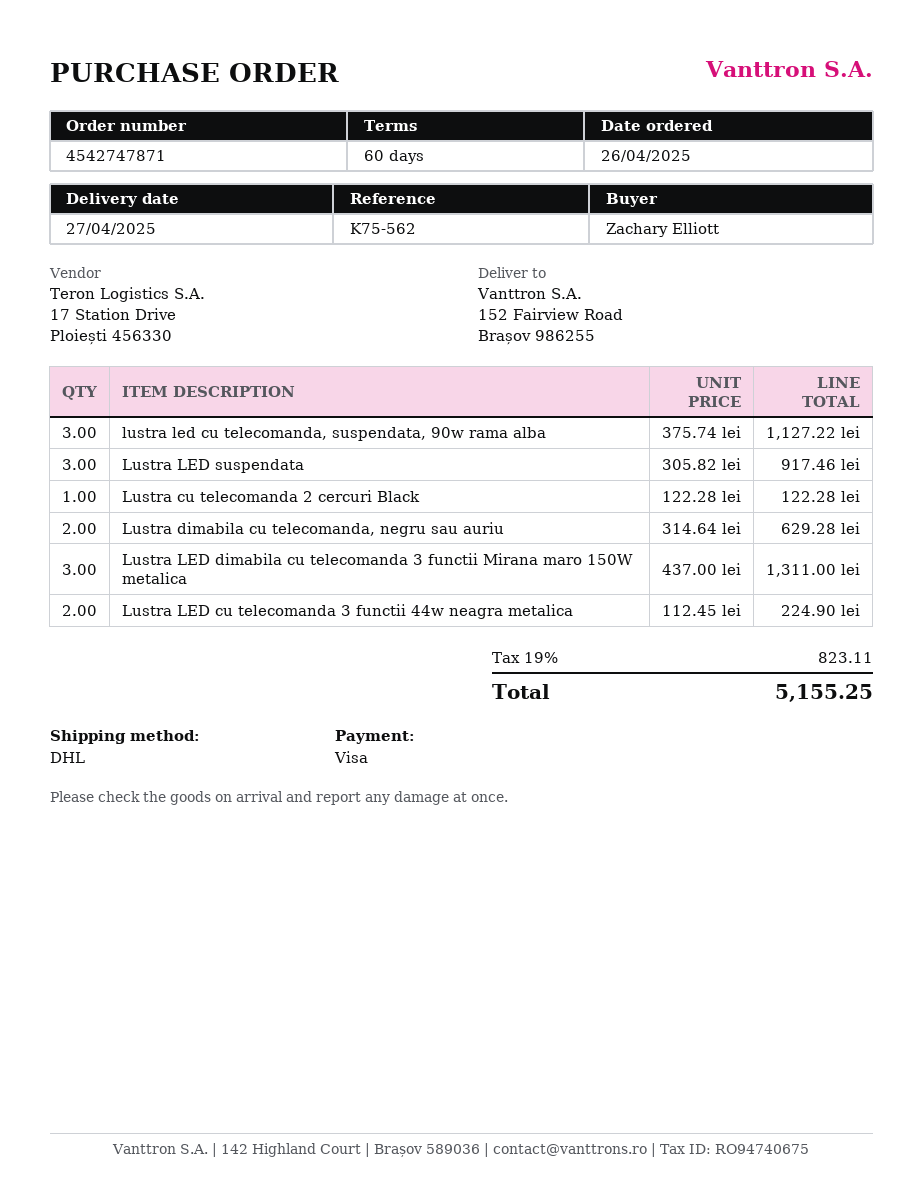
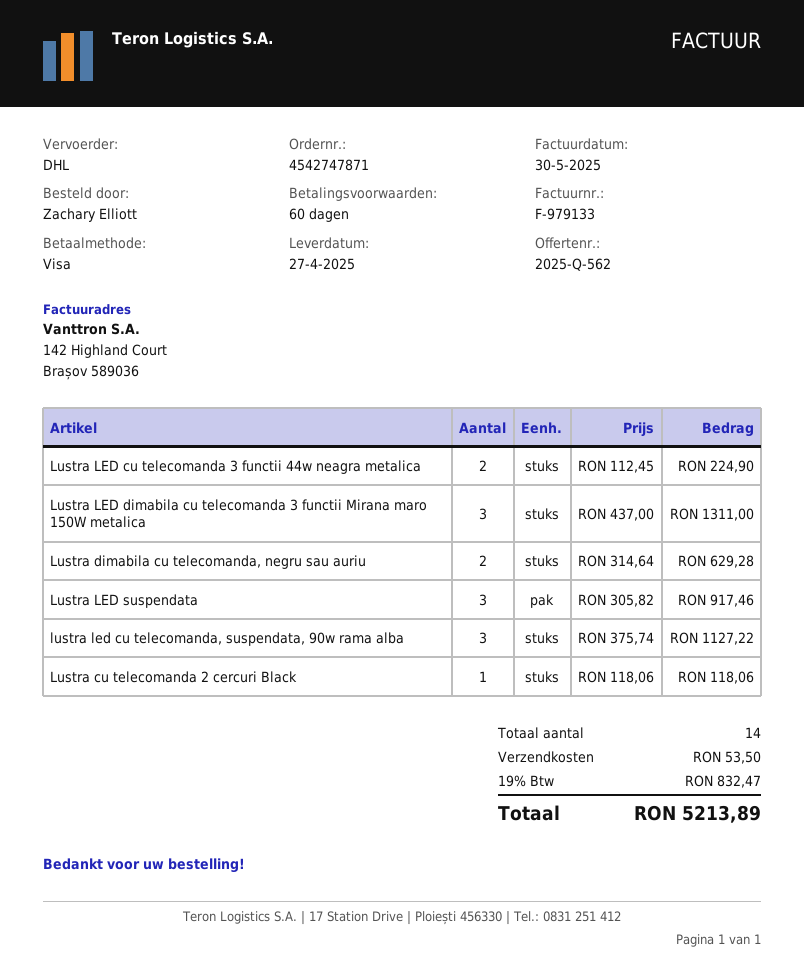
Lustra cu telecomanda 2 cercuri Black: 1 x 122.28 = 122.28 -> 1 x 118.06 = 118.06
shipping: none -> 53.50
tax: 19% = 823.11 -> 19% = 832.47
total: 5155.25 -> 5213.89

